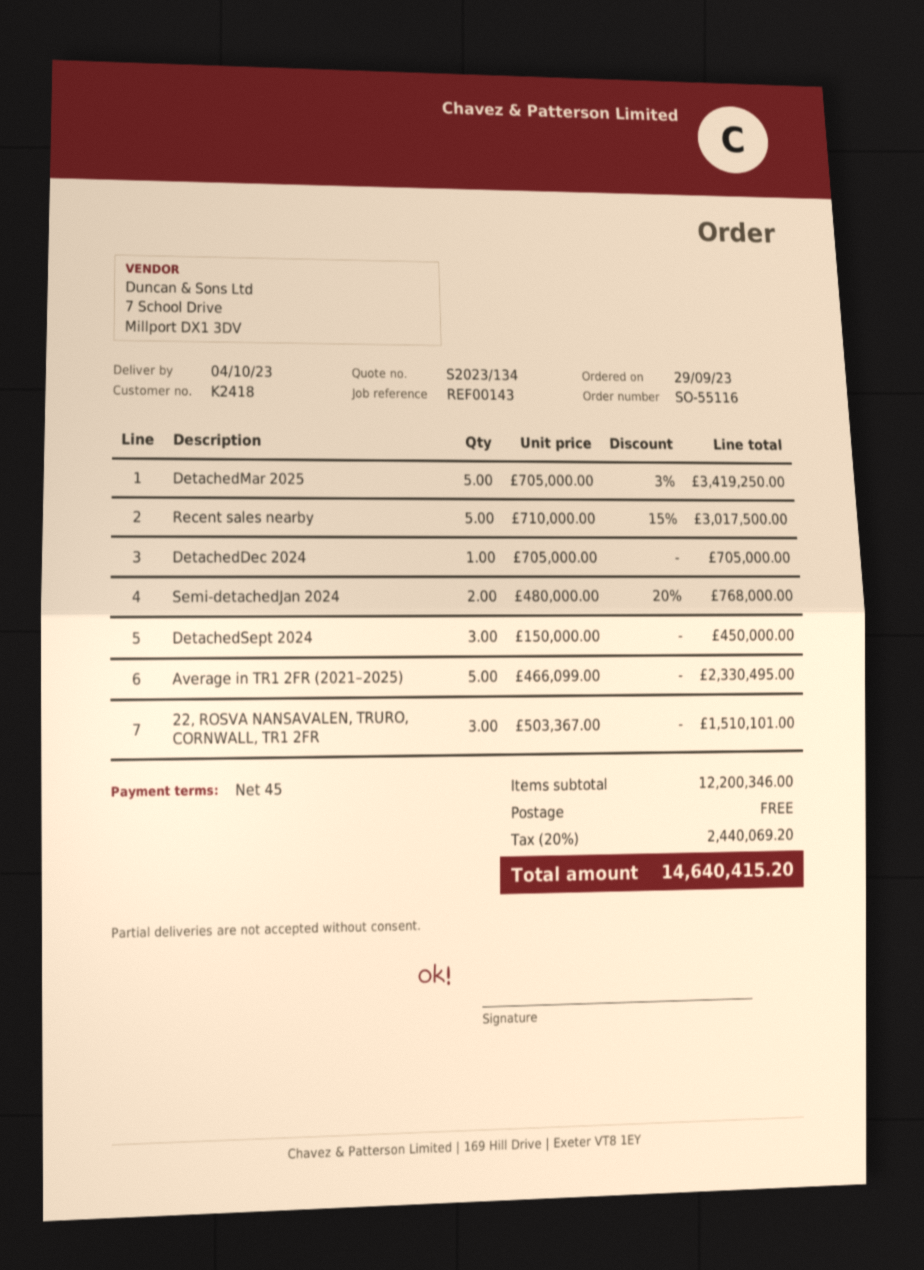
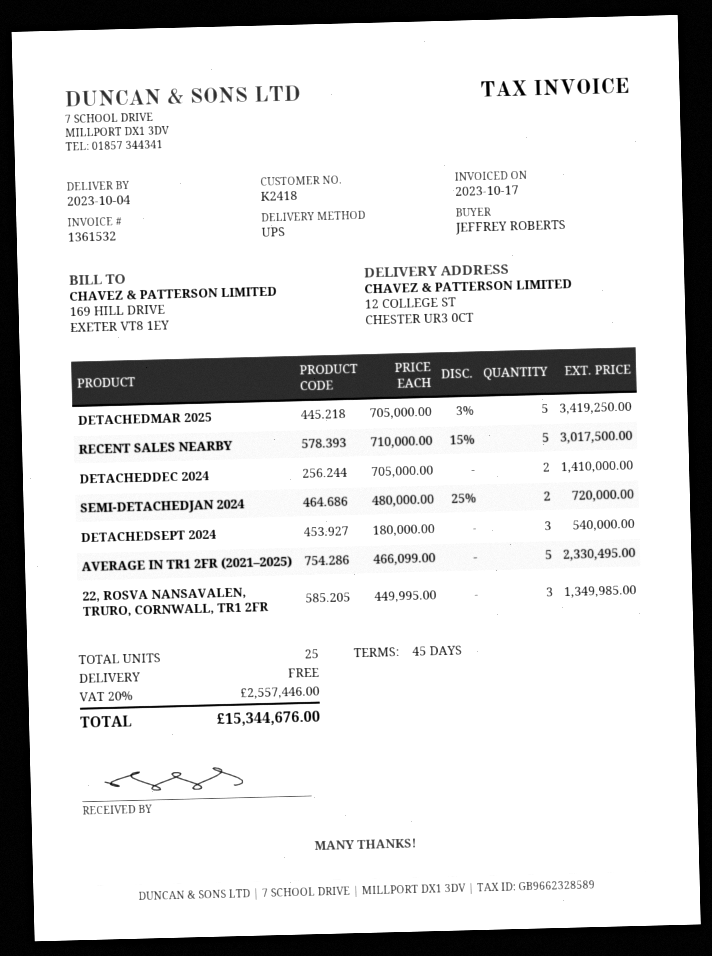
DetachedDec 2024: 1 x 705000.00 = 705000.00 -> 2 x 705000.00 = 1410000.00
Semi-detachedJan 2024: 2 x 480000.00 - 20% = 768000.00 -> 2 x 480000.00 - 25% = 720000.00
DetachedSept 2024: 3 x 150000.00 = 450000.00 -> 3 x 180000.00 = 540000.00
22, ROSVA NANSAVALEN, TRURO, CORNWALL, TR1 2FR: 3 x 503367.00 = 1510101.00 -> 3 x 449995.00 = 1349985.00
tax: 20% = 2440069.20 -> 20% = 2557446.00
total: 14640415.20 -> 15344676.00

